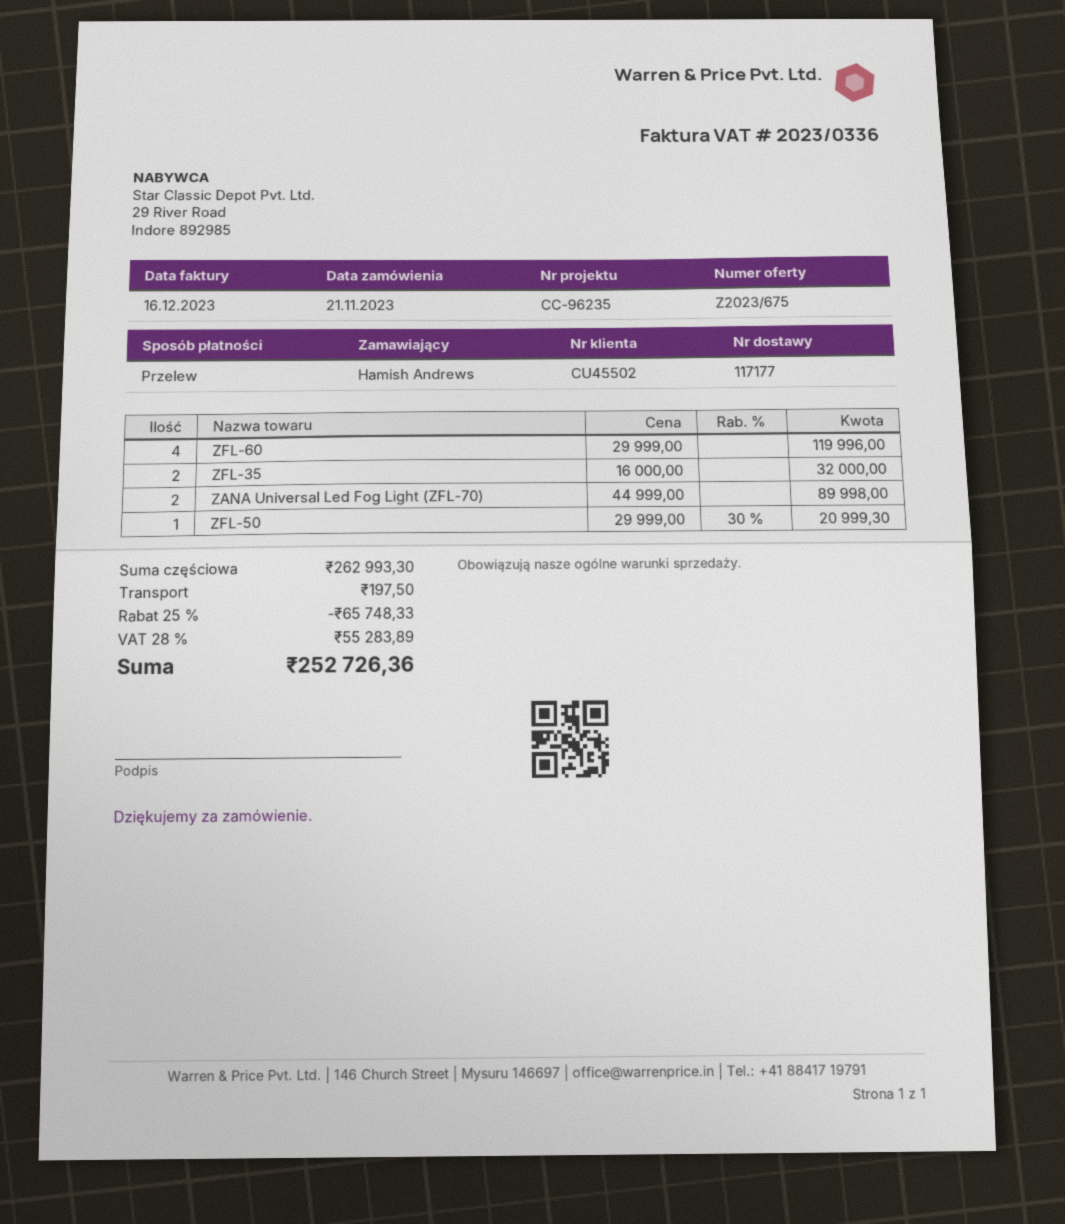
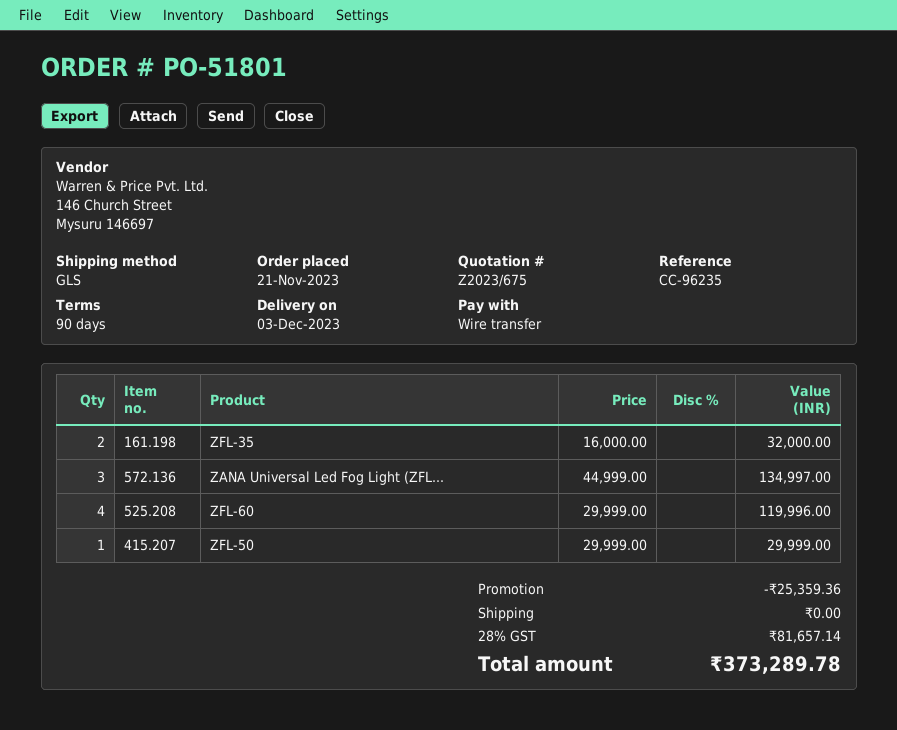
ZANA Universal Led Fog Light (ZFL-70): 2 x 44999.00 = 89998.00 -> 3 x 44999.00 = 134997.00
ZFL-50: 1 x 29999.00 - 30% = 20999.30 -> 1 x 29999.00 = 29999.00
discount: 65748.33 -> 25359.36
shipping: 197.50 -> 0.00
tax: 28% = 55283.89 -> 28% = 81657.14
total: 252726.36 -> 373289.78

